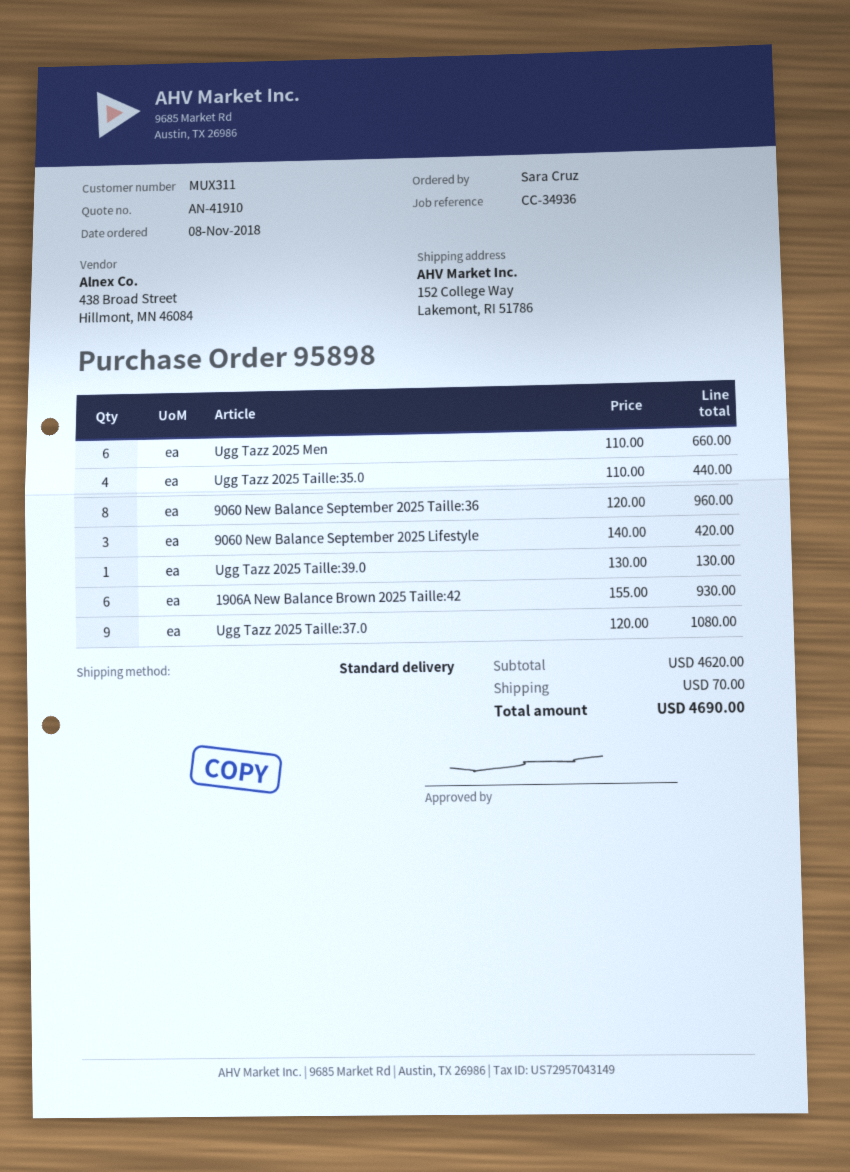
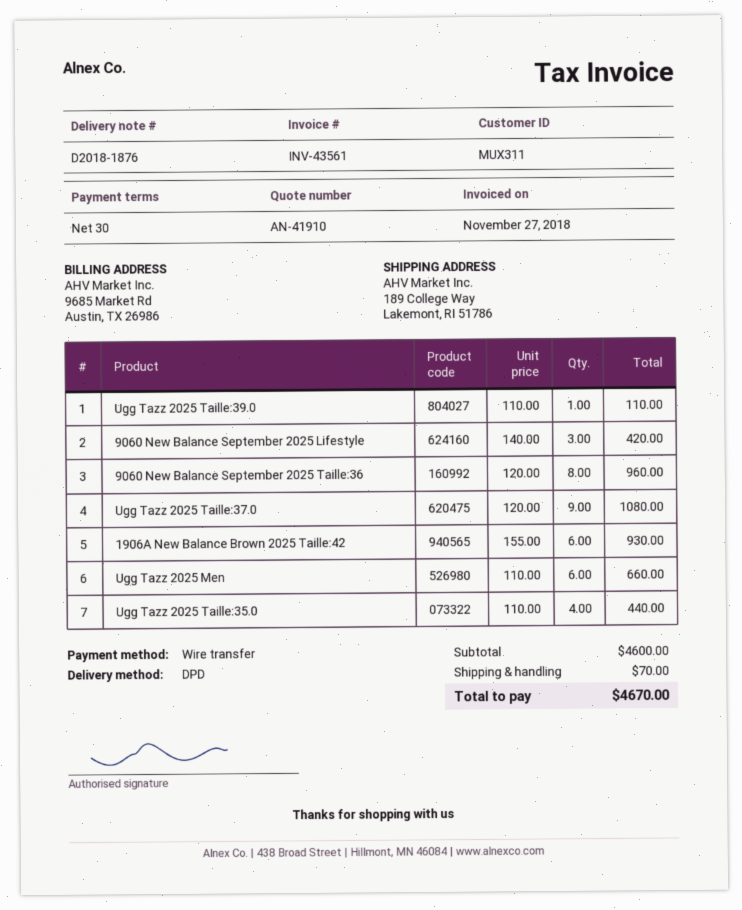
shipping method: standard -> DPD
ship to: 152 College Way, Lakemont, RI 51786 -> 189 College Way, Lakemont, RI 51786
Ugg Tazz 2025 Taille:39.0: 1 x 130.00 = 130.00 -> 1 x 110.00 = 110.00
subtotal: 4620.00 -> 4600.00
total: 4690.00 -> 4670.00

